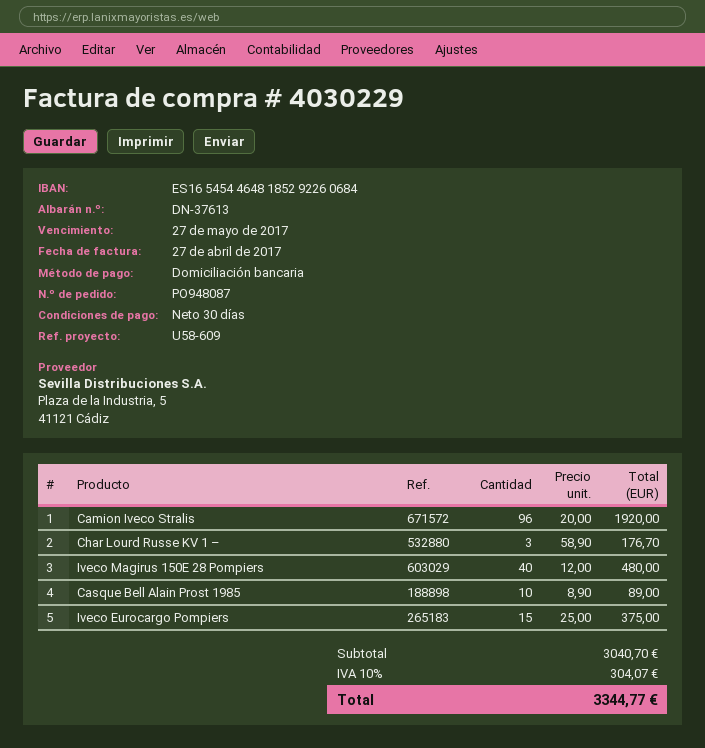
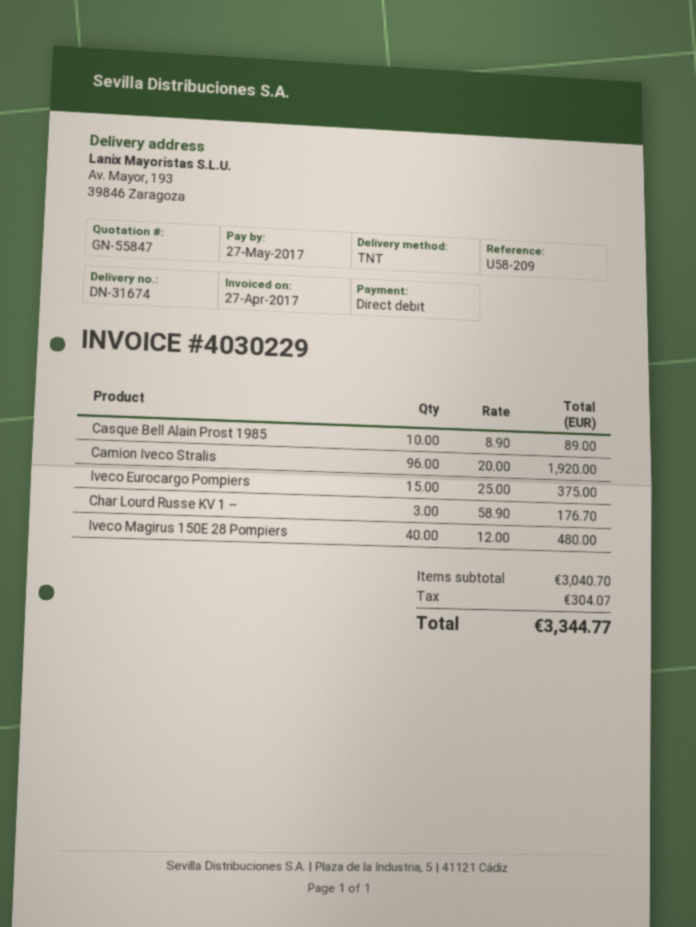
delivery note number: DN-37613 -> DN-31674
reference: U58-609 -> U58-209

